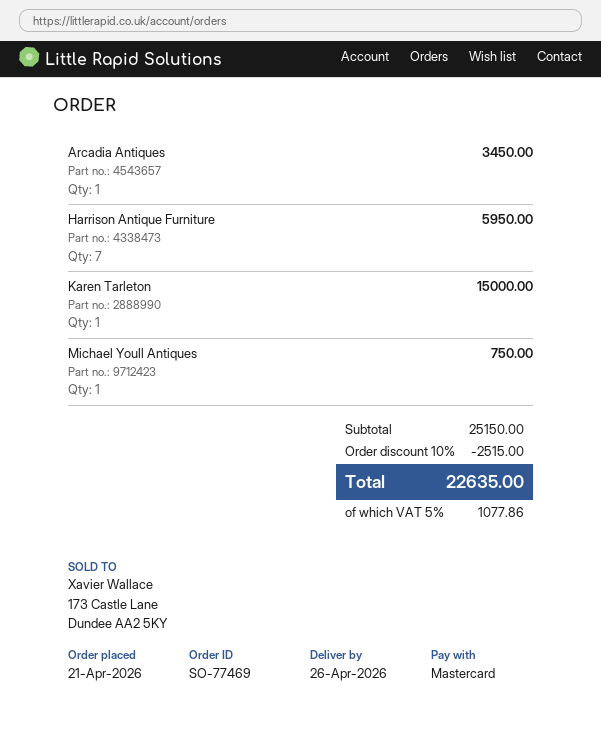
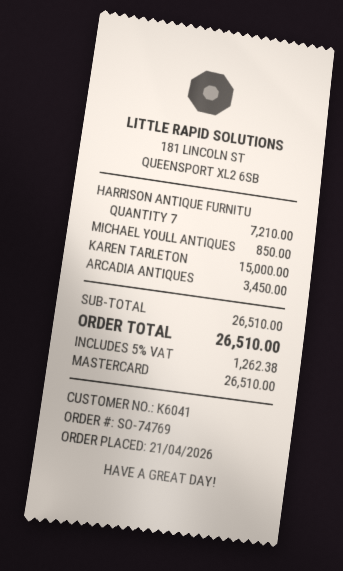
order number: SO-77469 -> SO-74769
Harrison Antique Furniture: 7 for 5950.00 -> 7 for 7210.00
Michael Youll Antiques: 1 for 750.00 -> 1 for 850.00
subtotal: 25150.00 -> 26510.00
discount: 10% = 2515.00 -> none
tax: 5% = 1077.86 -> 5% = 1262.38
total: 22635.00 -> 26510.00

